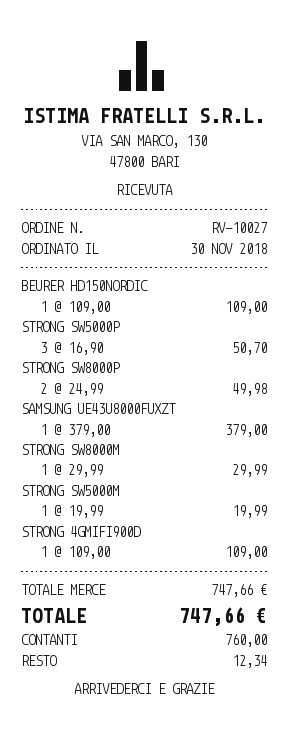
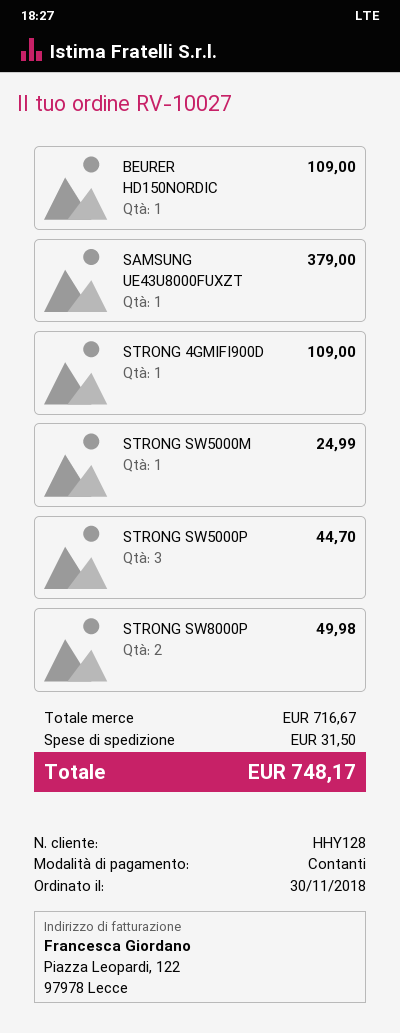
STRONG SW5000P: 3 for 50.70 -> 3 for 44.70
STRONG SW8000M: 1 for 29.99 -> none
STRONG SW5000M: 1 for 19.99 -> 1 for 24.99
subtotal: 747.66 -> 716.67
shipping: none -> 31.50
total: 747.66 -> 748.17

